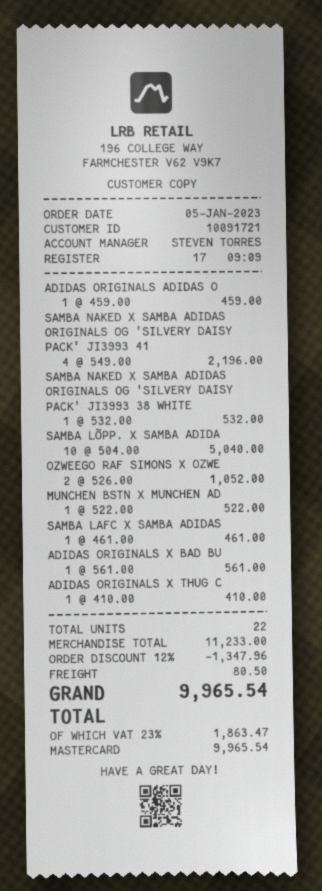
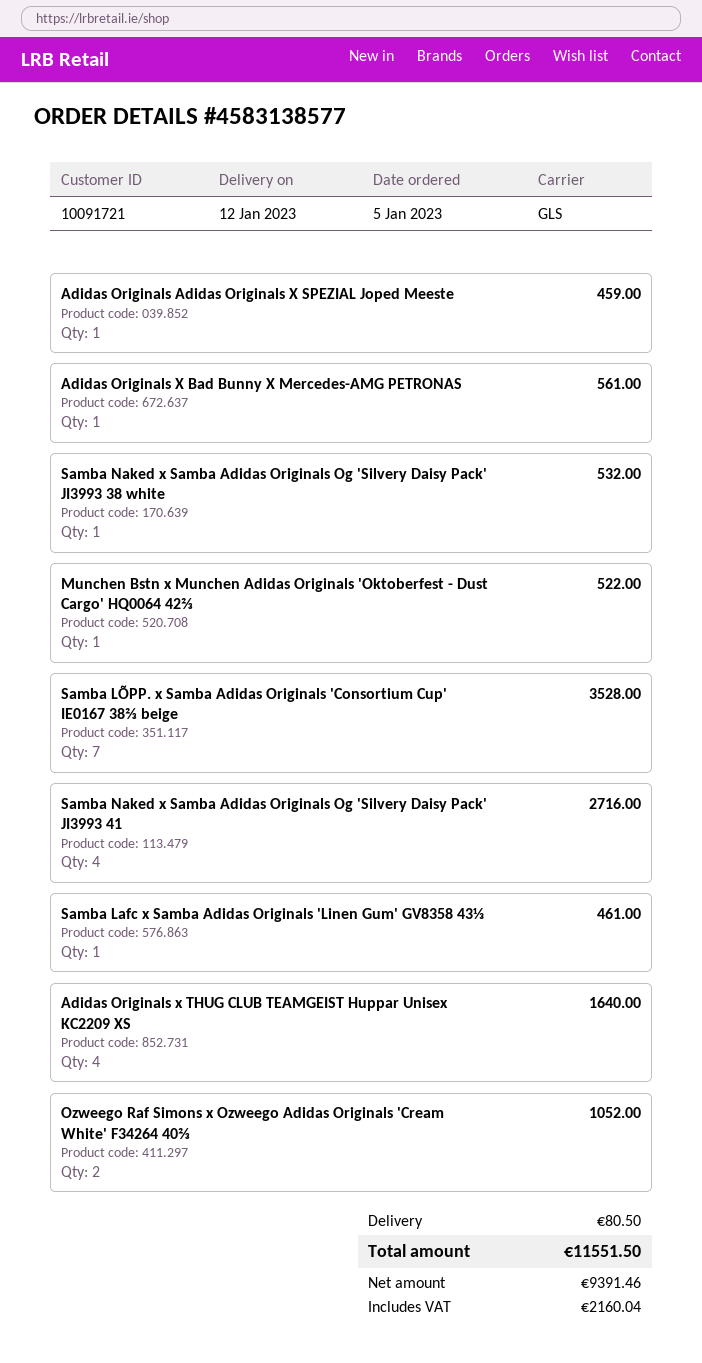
SAMBA NAKED X SAMBA ADIDAS ORIGINALS OG 'SILVERY DAISY PACK' JI3993 41: 4 for 2196.00 -> 4 for 2716.00
SAMBA LÕPP. X SAMBA ADIDA: 10 for 5040.00 -> 7 for 3528.00
ADIDAS ORIGINALS X THUG C: 1 for 410.00 -> 4 for 1640.00
discount: 12% = 1347.96 -> none
tax: 1863.47 -> 2160.04
total: 9965.54 -> 11551.50

